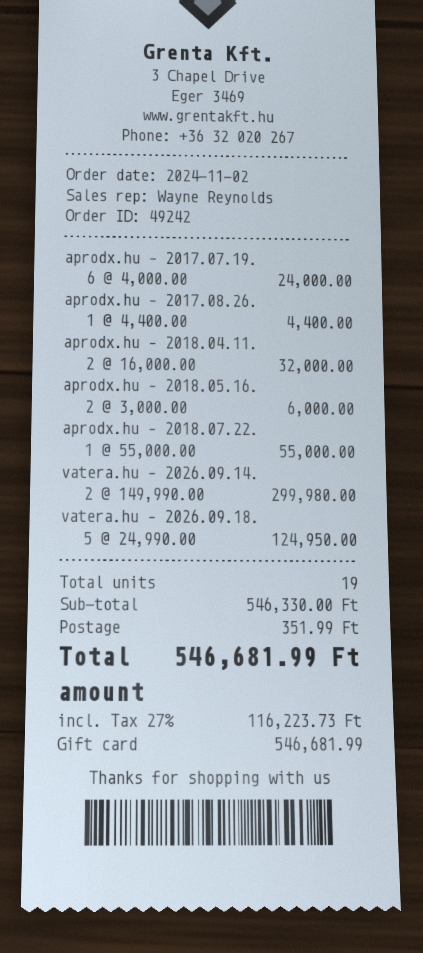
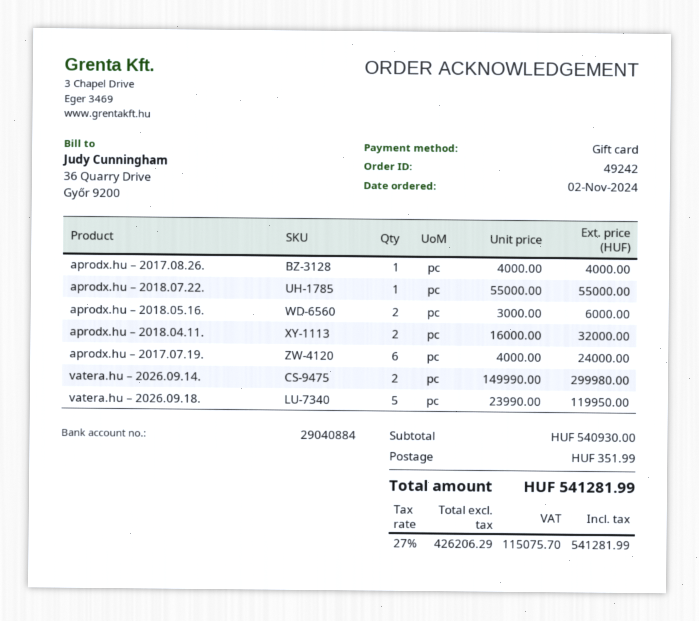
aprodx.hu – 2017.08.26.: 1 x 4400.00 = 4400.00 -> 1 x 4000.00 = 4000.00
vatera.hu – 2026.09.18.: 5 x 24990.00 = 124950.00 -> 5 x 23990.00 = 119950.00
subtotal: 546330.00 -> 540930.00
tax: 27% = 116223.73 -> 27% = 115075.70
total: 546681.99 -> 541281.99

